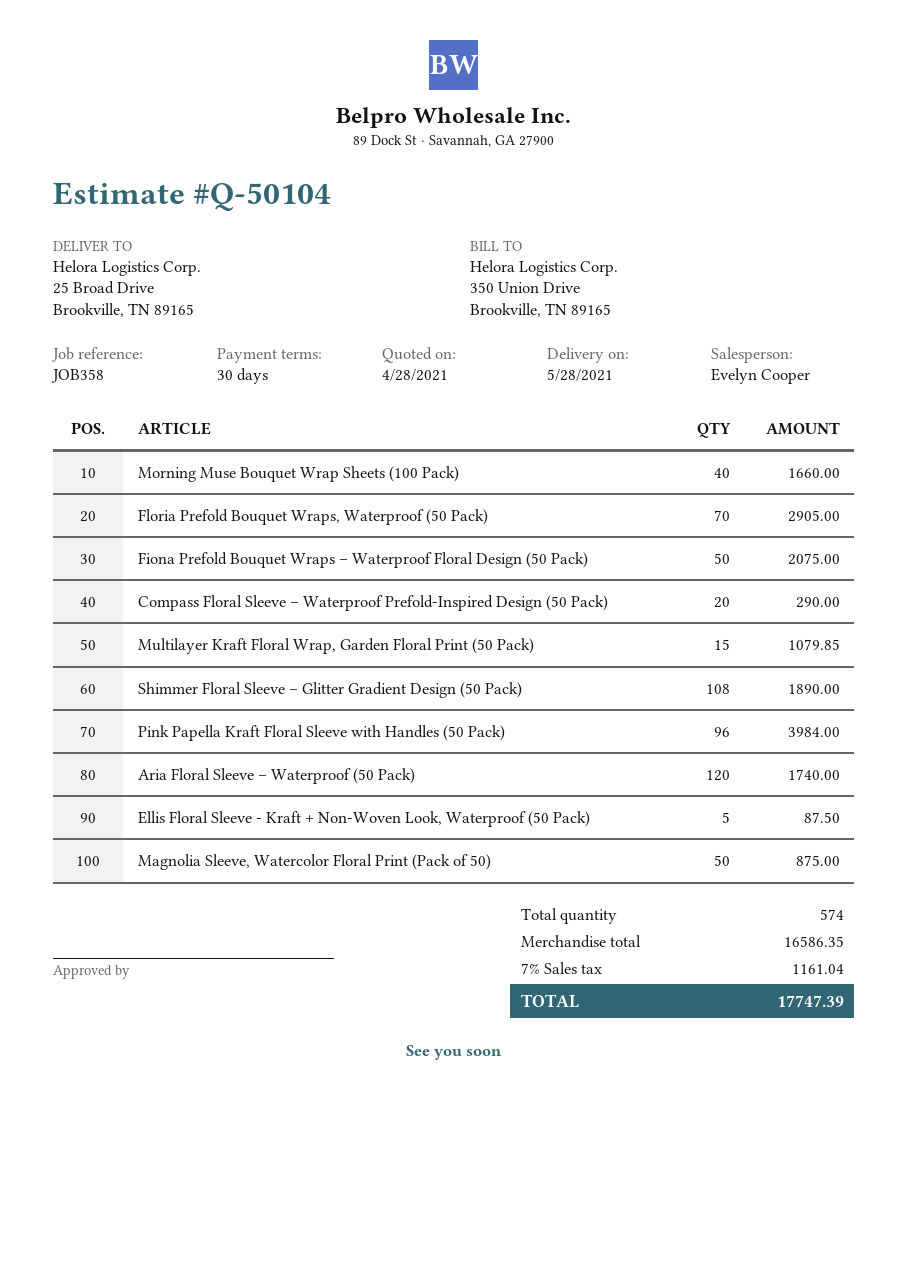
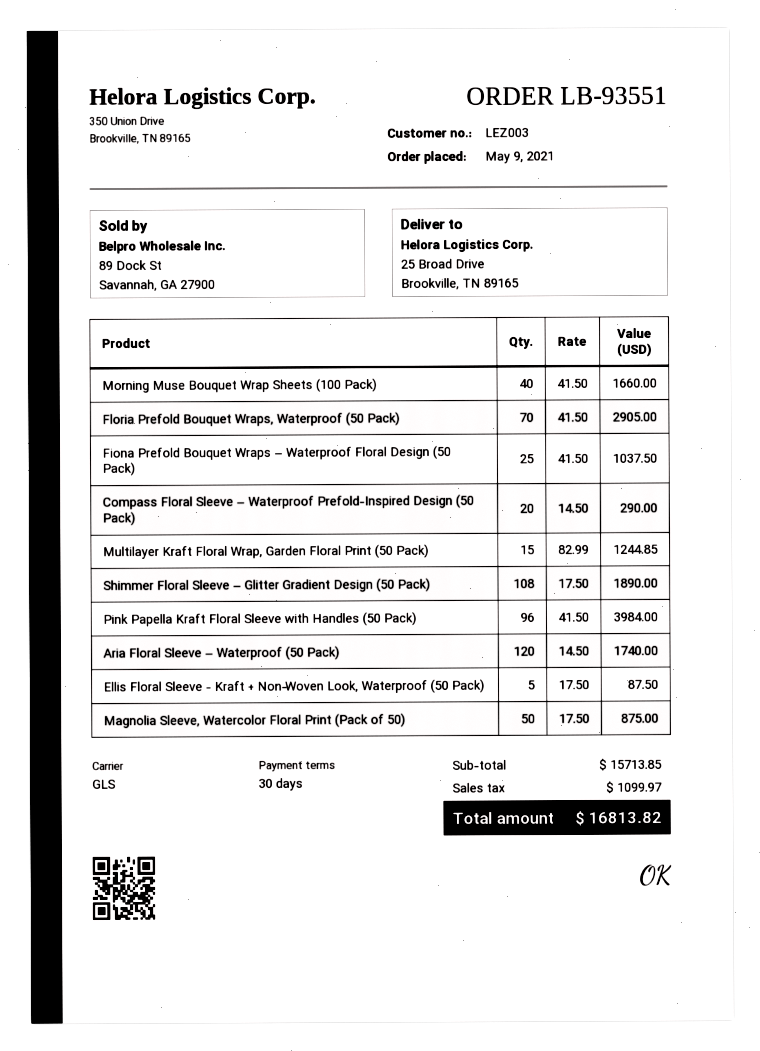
Fiona Prefold Bouquet Wraps – Waterproof Floral Design (50 Pack): 50 for 2075.00 -> 25 for 1037.50
Multilayer Kraft Floral Wrap, Garden Floral Print (50 Pack): 15 for 1079.85 -> 15 for 1244.85
subtotal: 16586.35 -> 15713.85
tax: 1161.04 -> 1099.97
total: 17747.39 -> 16813.82

